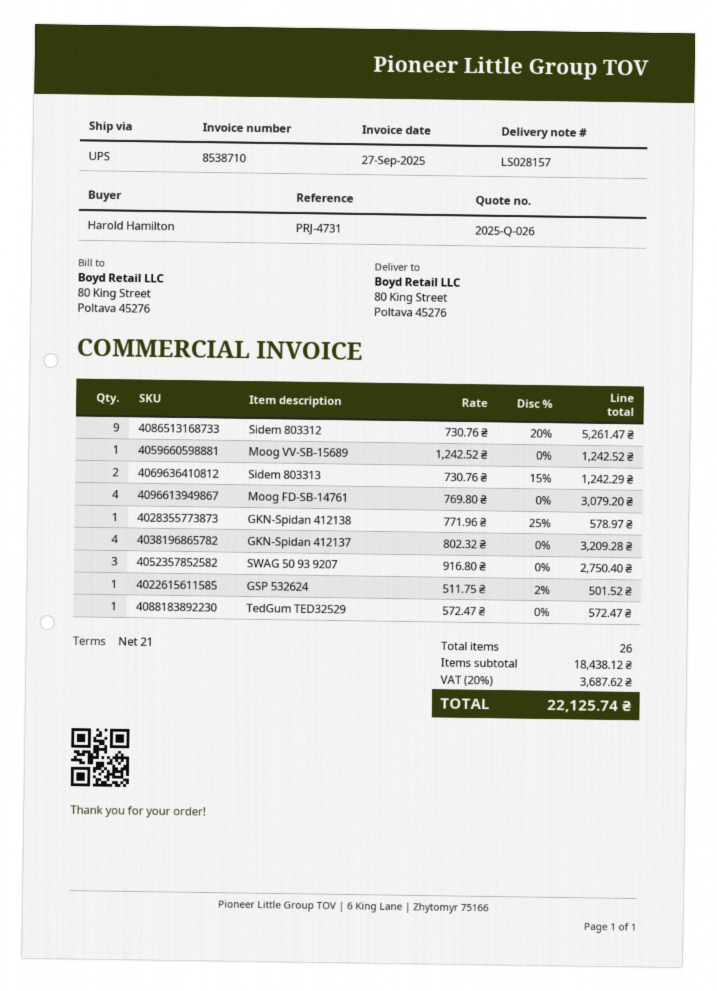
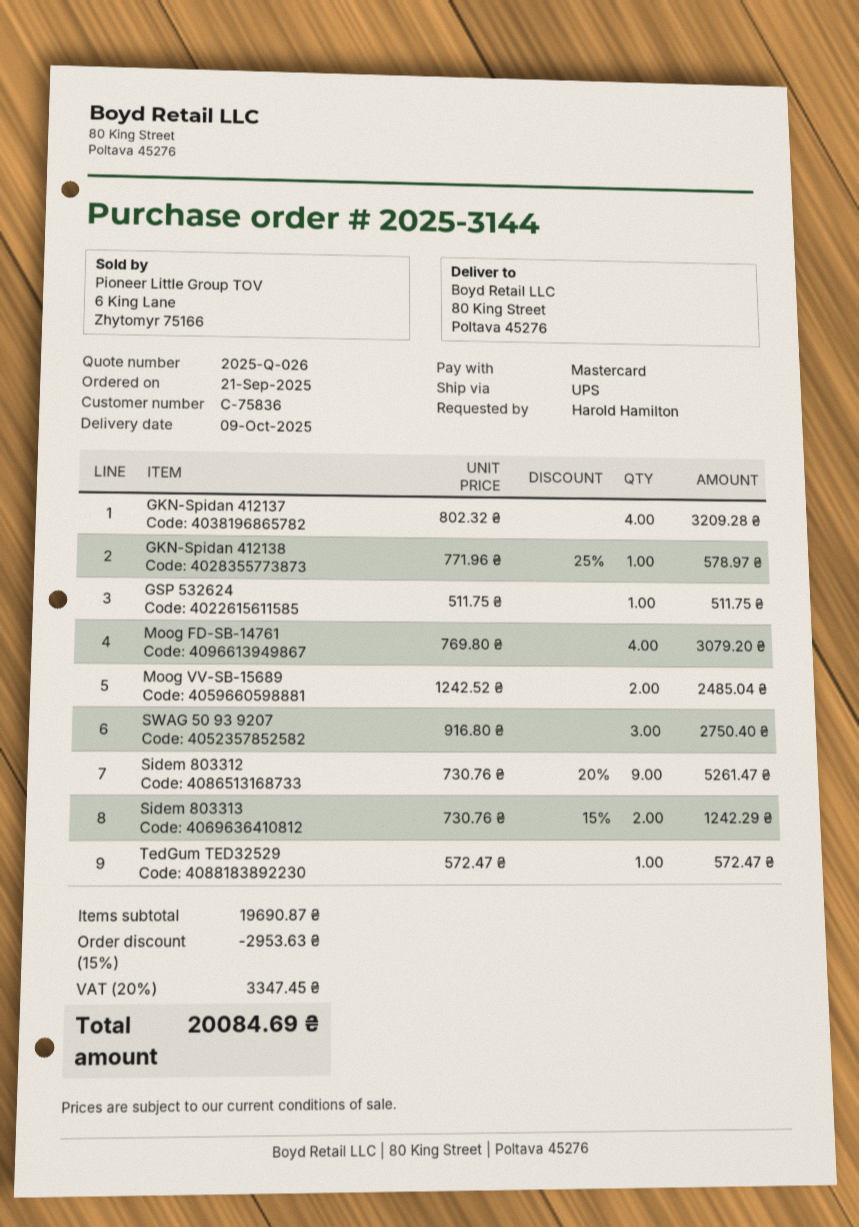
Moog VV-SB-15689: 1 x 1242.52 = 1242.52 -> 2 x 1242.52 = 2485.04
GSP 532624: 1 x 511.75 - 2% = 501.52 -> 1 x 511.75 = 511.75
subtotal: 18438.12 -> 19690.87
discount: none -> 15% = 2953.63
tax: 20% = 3687.62 -> 20% = 3347.45
total: 22125.74 -> 20084.69

